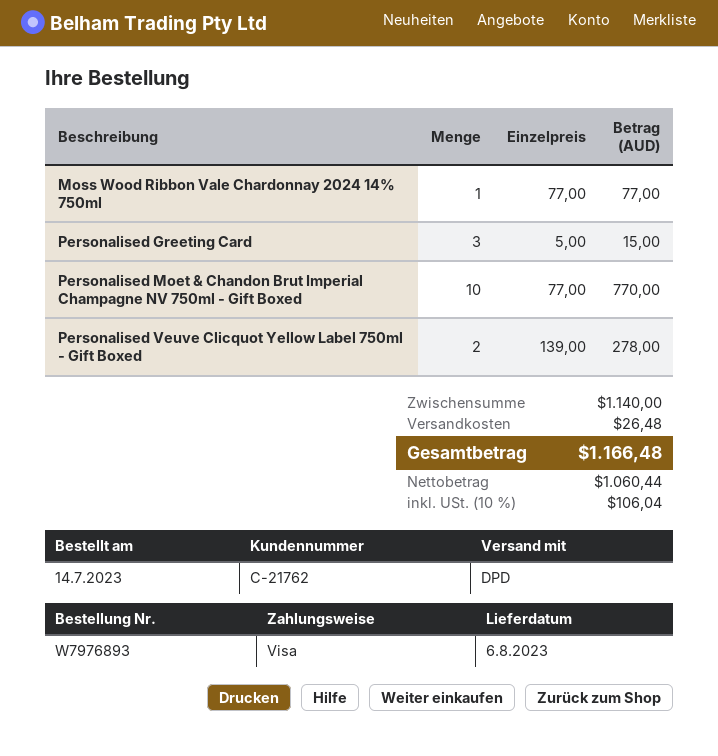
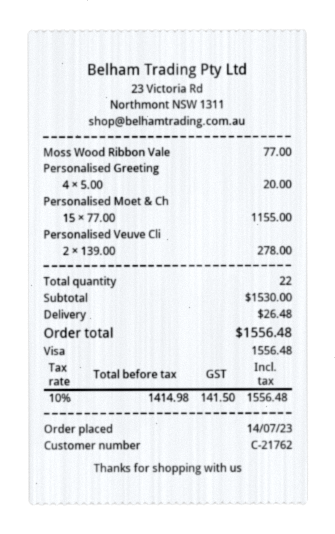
Personalised Greeting Card: 3 x 5.00 = 15.00 -> 4 x 5.00 = 20.00
Personalised Moet & Chandon Brut Imperial Champagne NV 750ml - Gift Boxed: 10 x 77.00 = 770.00 -> 15 x 77.00 = 1155.00
subtotal: 1140.00 -> 1530.00
net: 1060.44 -> 1414.98
tax: 10% = 106.04 -> 10% = 141.50
total: 1166.48 -> 1556.48

